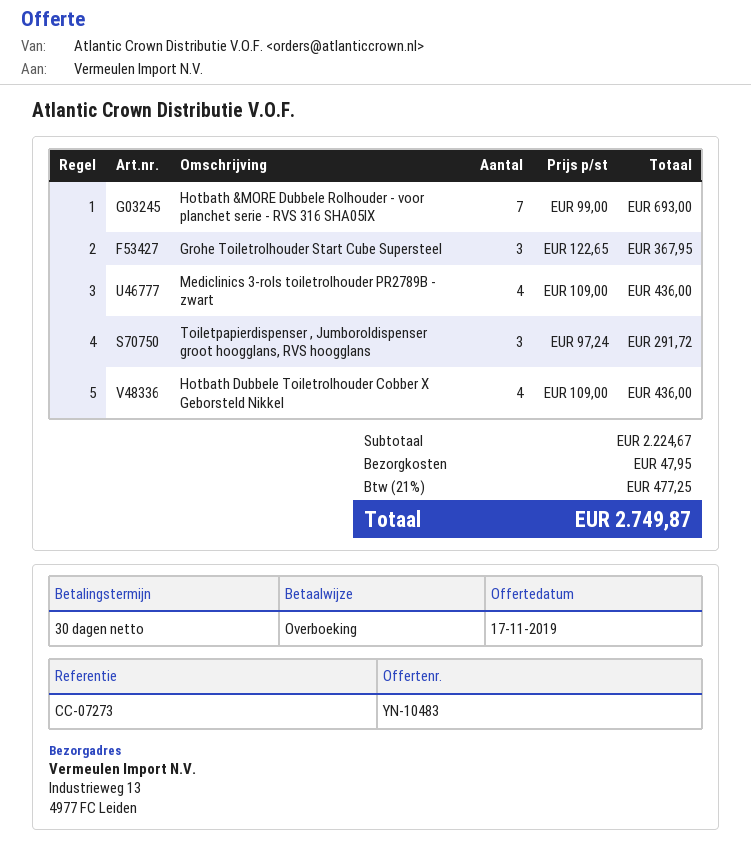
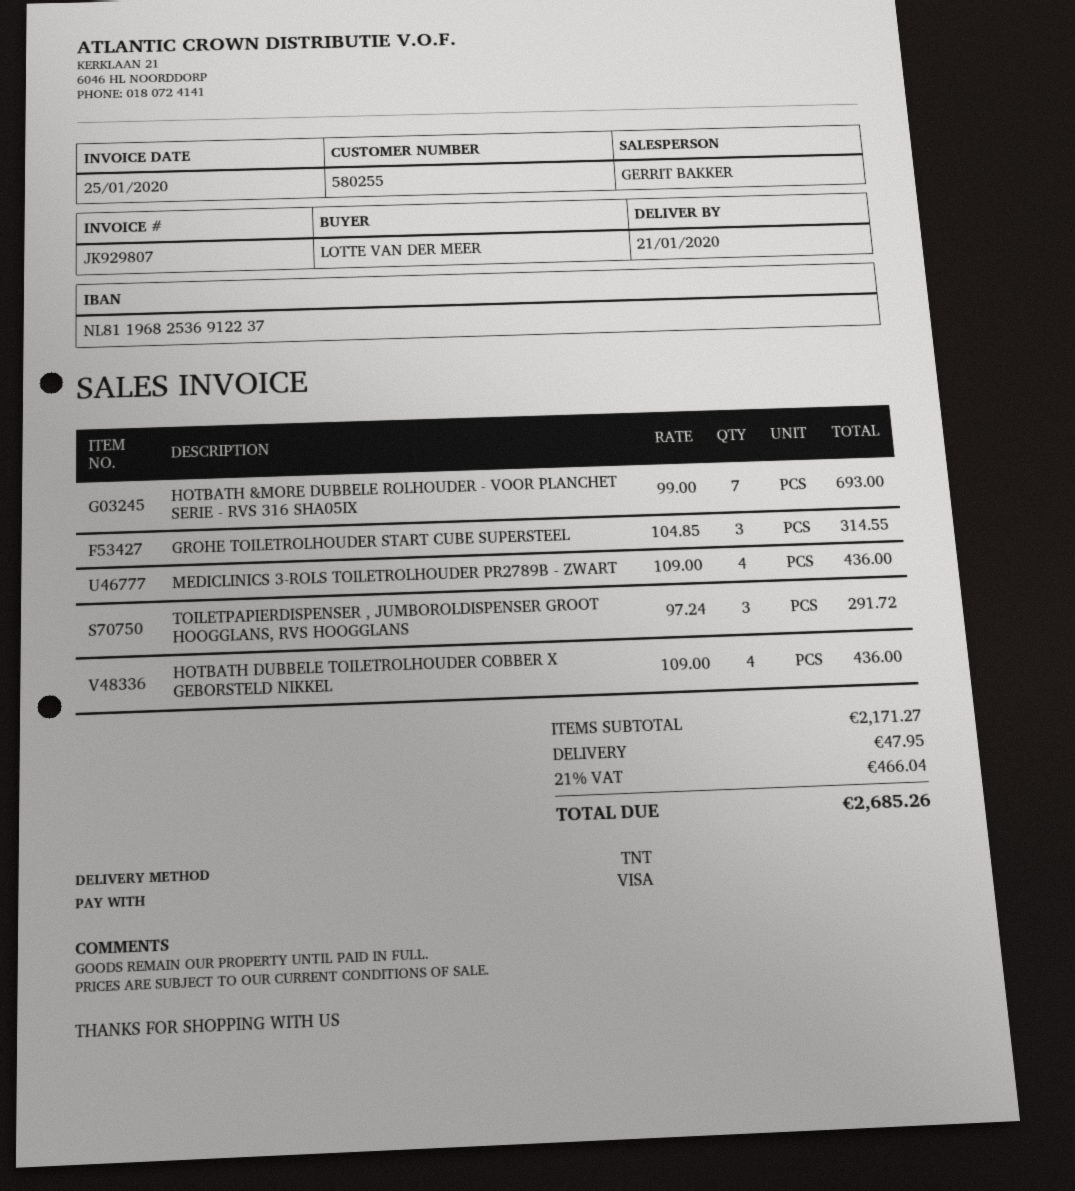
payment method: bank transfer -> Visa
Grohe Toiletrolhouder Start Cube Supersteel: 3 x 122.65 = 367.95 -> 3 x 104.85 = 314.55
subtotal: 2224.67 -> 2171.27
tax: 21% = 477.25 -> 21% = 466.04
total: 2749.87 -> 2685.26

